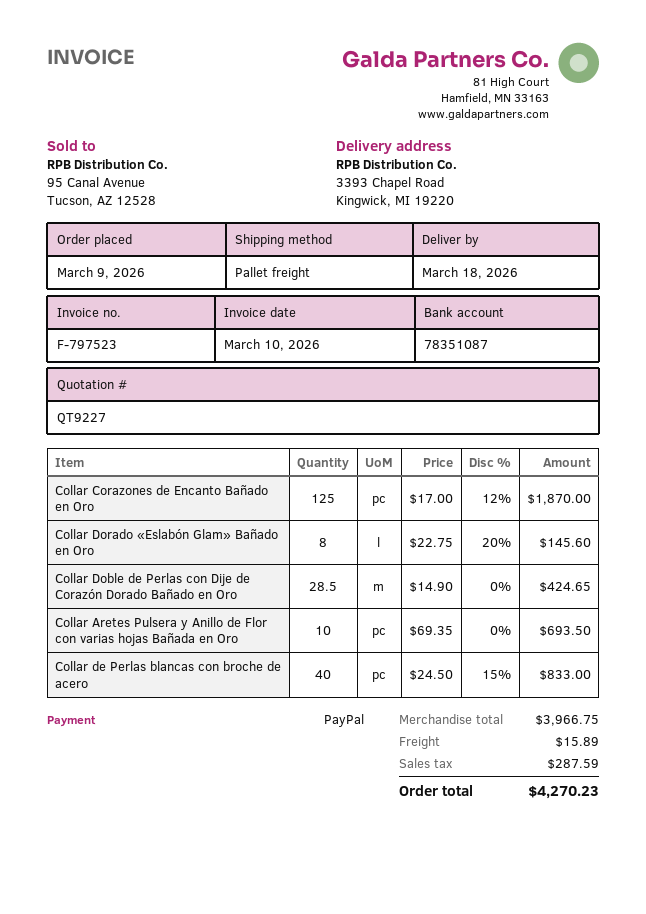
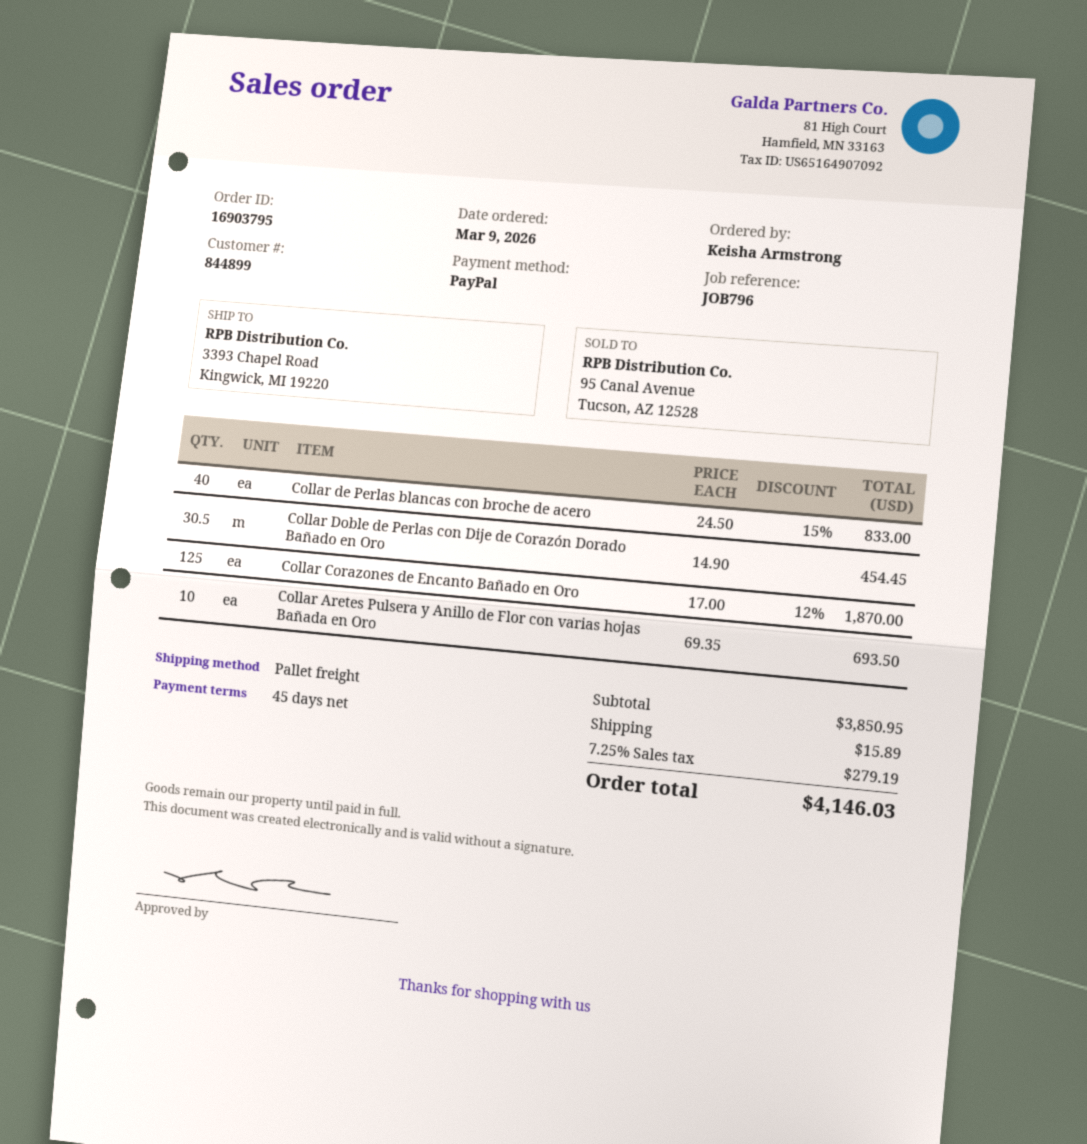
Collar Dorado «Eslabón Glam» Bañado en Oro: 8 x 22.75 - 20% = 145.60 -> none
Collar Doble de Perlas con Dije de Corazón Dorado Bañado en Oro: 28.5 x 14.90 = 424.65 -> 30.5 x 14.90 = 454.45
subtotal: 3966.75 -> 3850.95
tax: 287.59 -> 279.19
total: 4270.23 -> 4146.03

